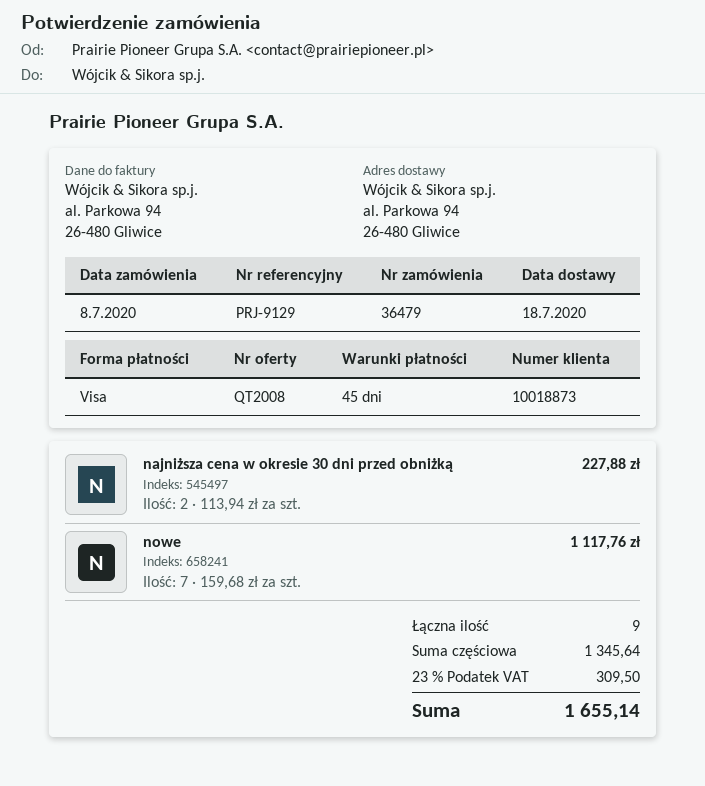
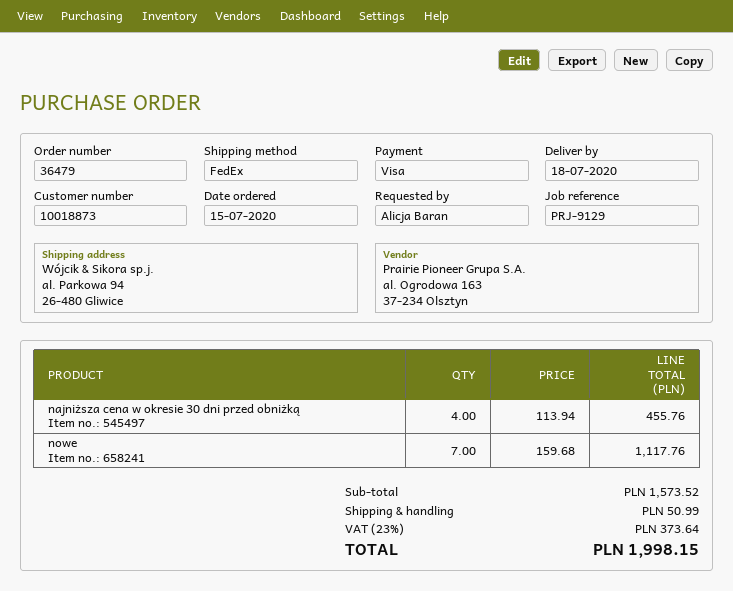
order date: 2020-07-08 -> 2020-07-15
najniższa cena w okresie 30 dni przed obniżką: 2 x 113.94 = 227.88 -> 4 x 113.94 = 455.76
subtotal: 1345.64 -> 1573.52
shipping: none -> 50.99
tax: 23% = 309.50 -> 23% = 373.64
total: 1655.14 -> 1998.15

